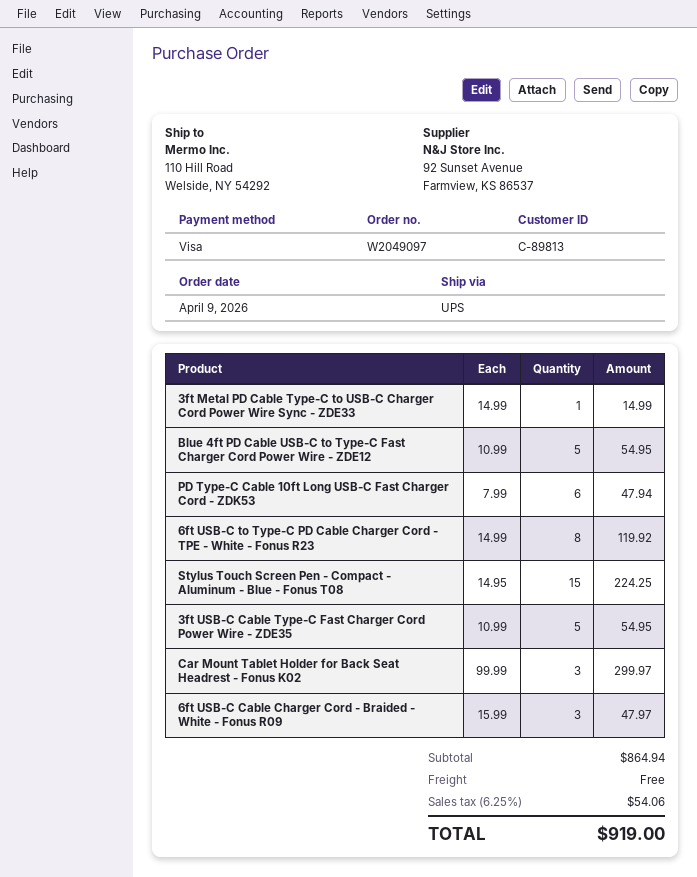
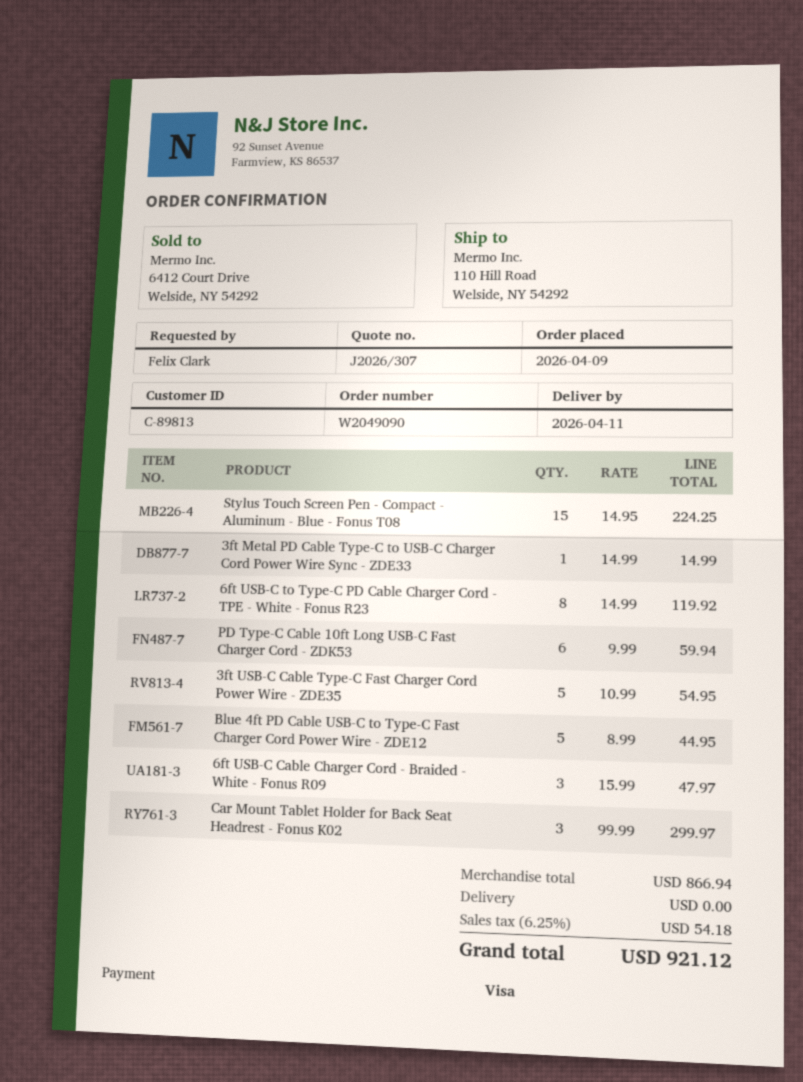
order number: W2049097 -> W2049090
Blue 4ft PD Cable USB-C to Type-C Fast Charger Cord Power Wire - ZDE12: 5 x 10.99 = 54.95 -> 5 x 8.99 = 44.95
PD Type-C Cable 10ft Long USB-C Fast Charger Cord - ZDK53: 6 x 7.99 = 47.94 -> 6 x 9.99 = 59.94
subtotal: 864.94 -> 866.94
tax: 6.25% = 54.06 -> 6.25% = 54.18
total: 919.00 -> 921.12

